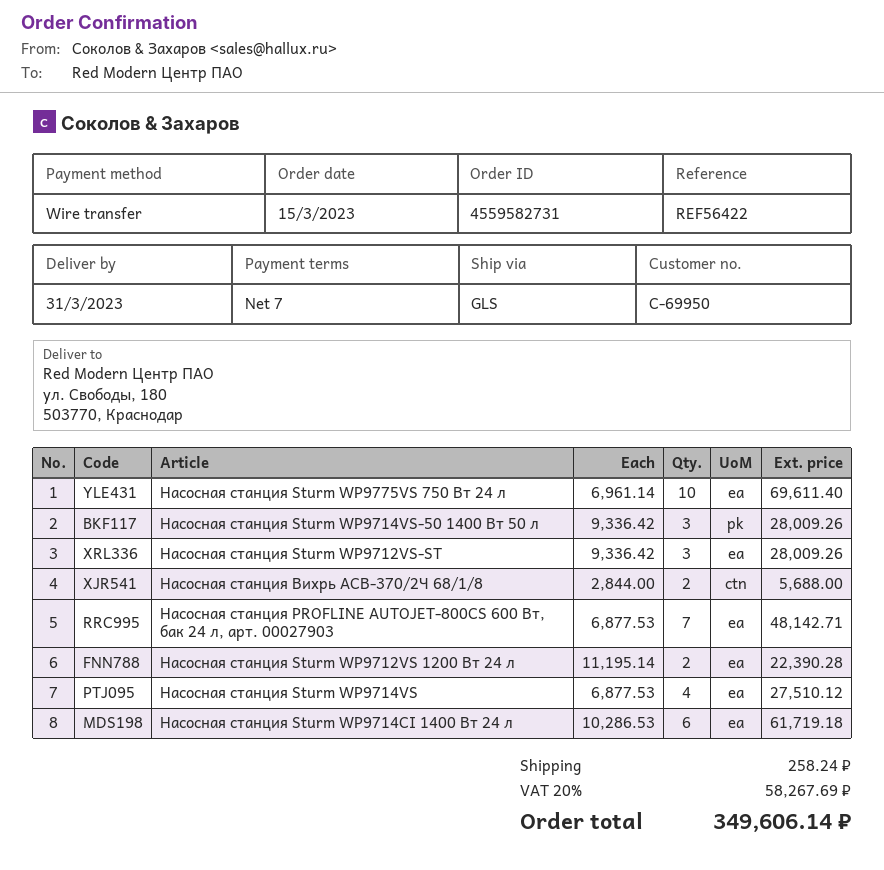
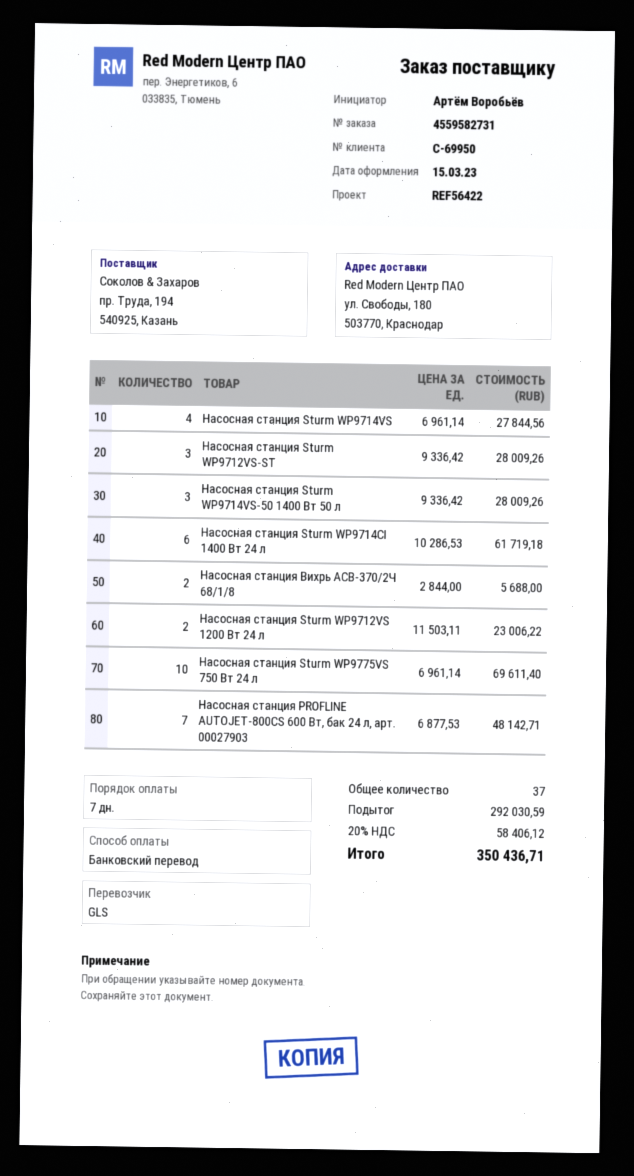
Насосная станция Sturm WP9712VS 1200 Вт 24 л: 2 x 11195.14 = 22390.28 -> 2 x 11503.11 = 23006.22
Насосная станция Sturm WP9714VS: 4 x 6877.53 = 27510.12 -> 4 x 6961.14 = 27844.56
shipping: 258.24 -> none
tax: 20% = 58267.69 -> 20% = 58406.12
total: 349606.14 -> 350436.71

